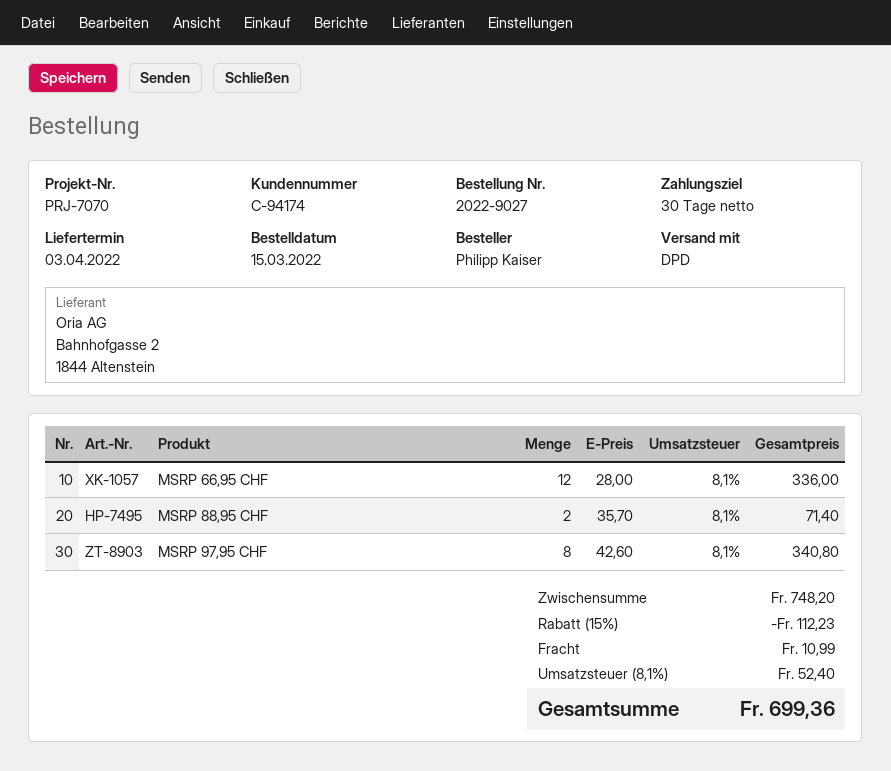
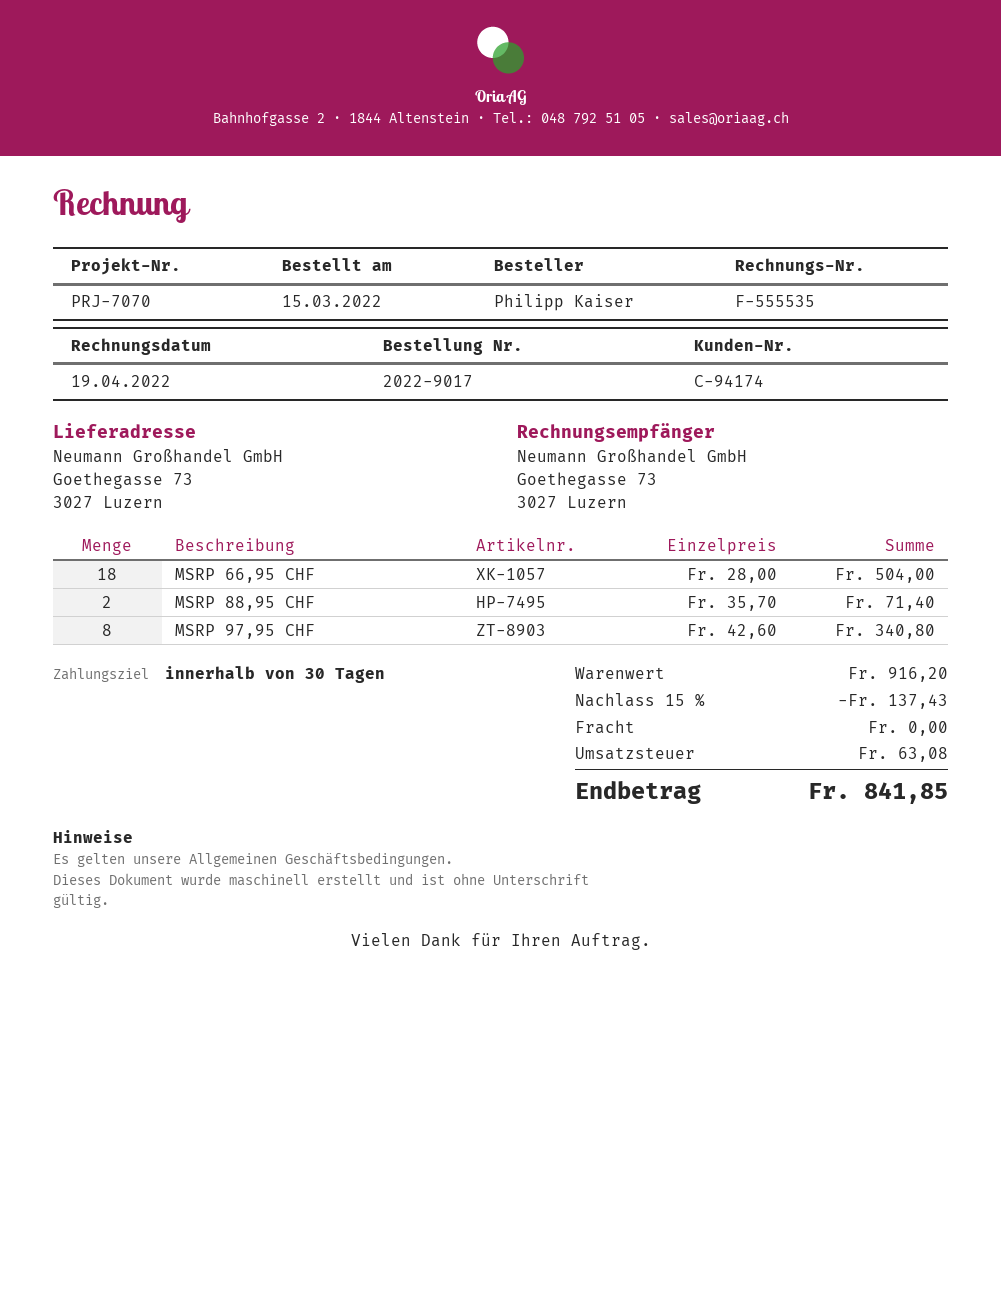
order number: 2022-9027 -> 2022-9017
MSRP 66,95 CHF: 12 x 28.00 = 336.00 -> 18 x 28.00 = 504.00
subtotal: 748.20 -> 916.20
discount: 15% = 112.23 -> 15% = 137.43
shipping: 10.99 -> 0.00
tax: 52.40 -> 63.08
total: 699.36 -> 841.85

